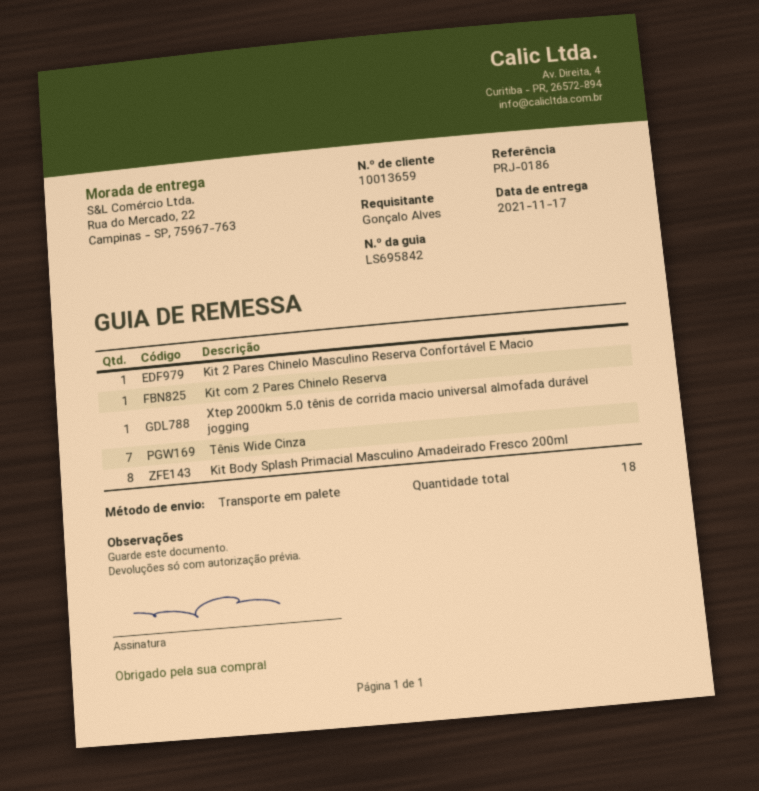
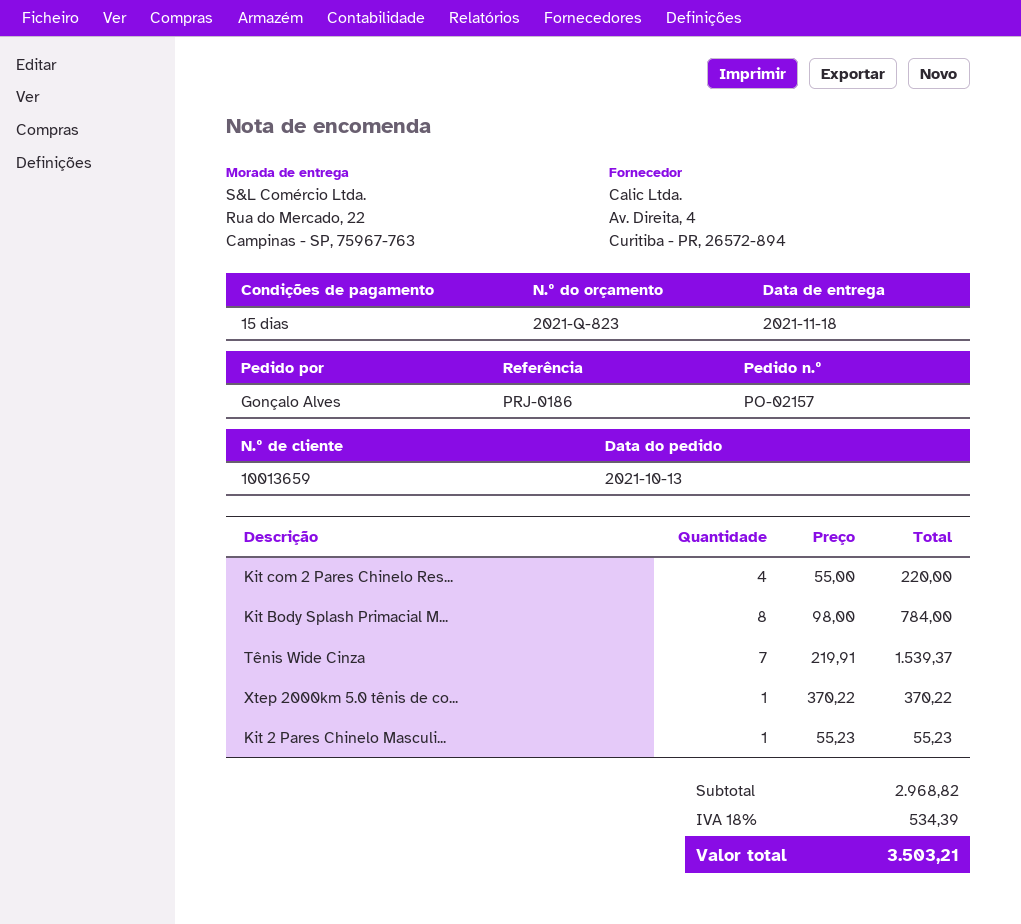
delivery date: 2021-11-17 -> 2021-11-18
Kit com 2 Pares Chinelo Reserva: 1 -> 4

